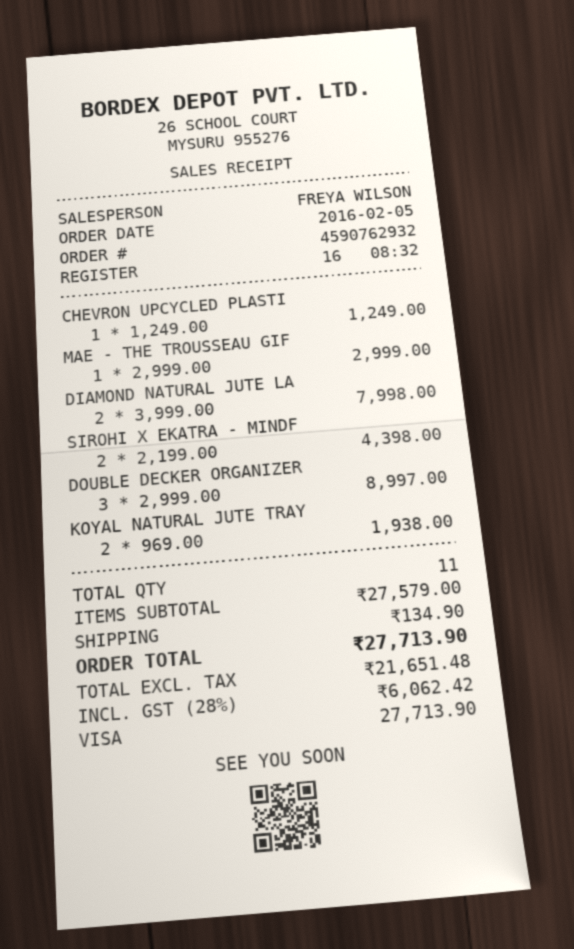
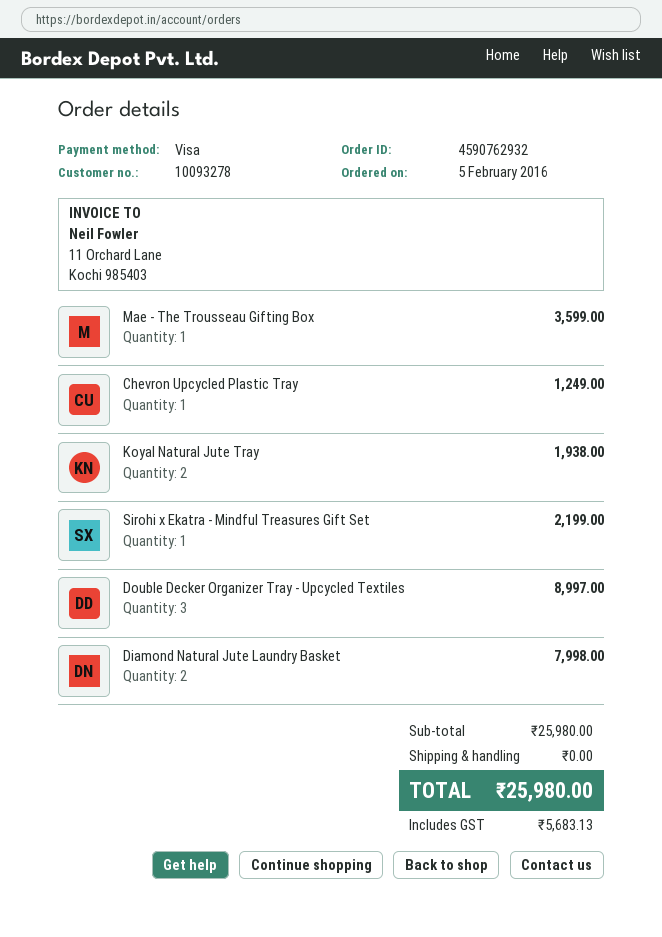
MAE - THE TROUSSEAU GIF: 1 for 2999.00 -> 1 for 3599.00
SIROHI X EKATRA - MINDF: 2 for 4398.00 -> 1 for 2199.00
subtotal: 27579.00 -> 25980.00
shipping: 134.90 -> 0.00
tax: 6062.42 -> 5683.13
total: 27713.90 -> 25980.00

